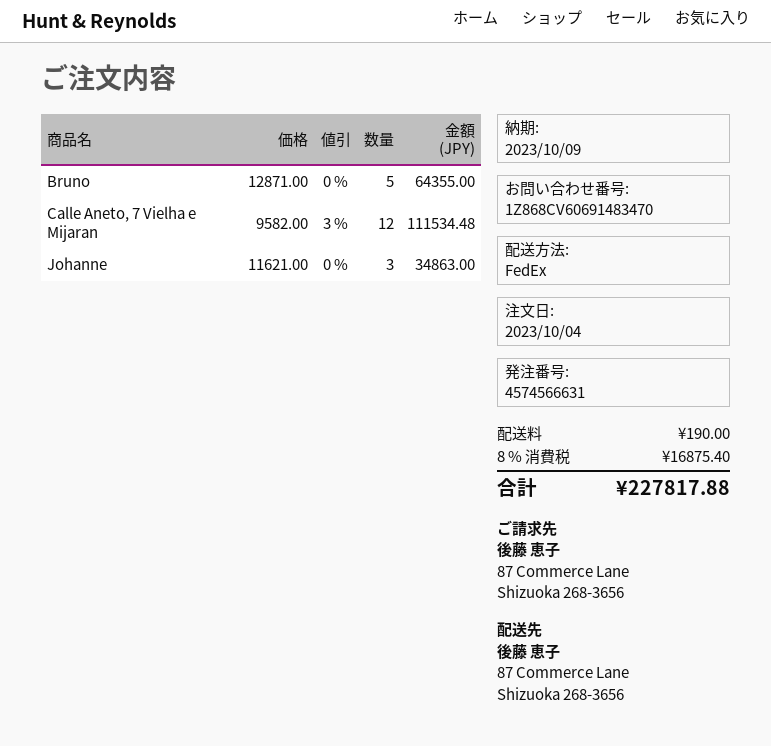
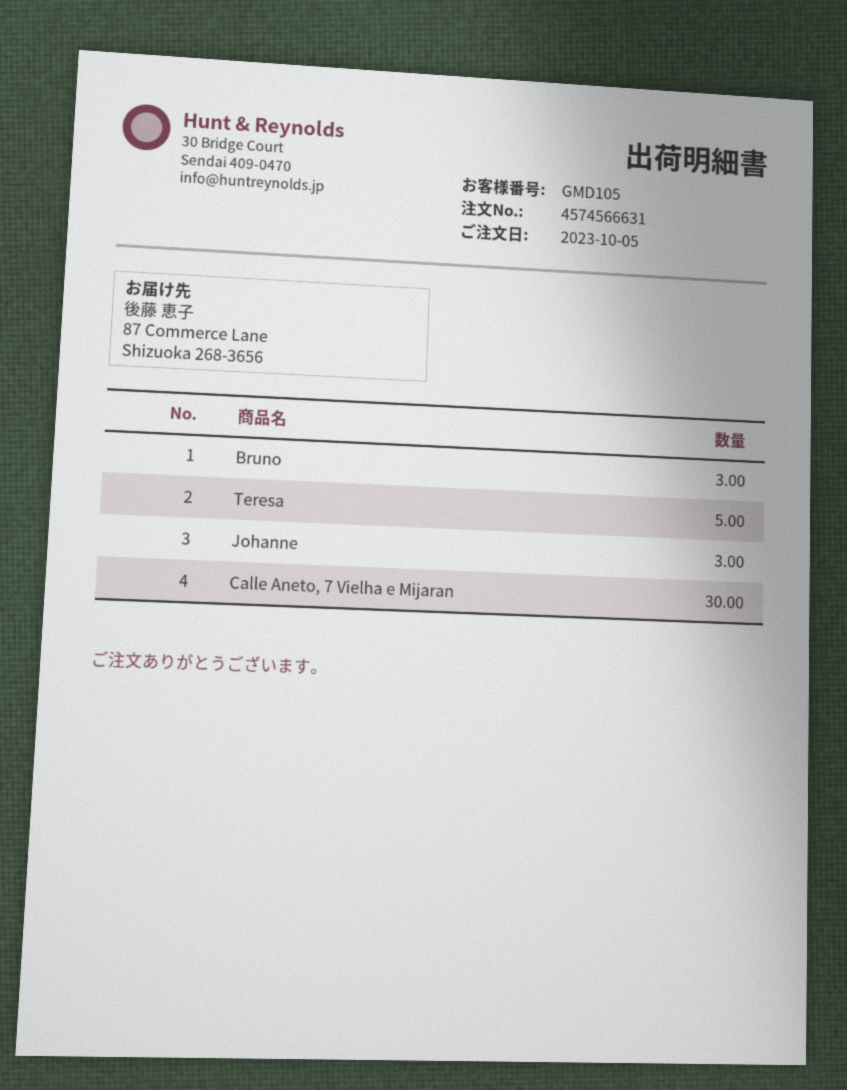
order date: 2023-10-04 -> 2023-10-05
Bruno: 5 -> 3
Calle Aneto, 7 Vielha e Mijaran: 12 -> 30
Teresa: none -> 5

